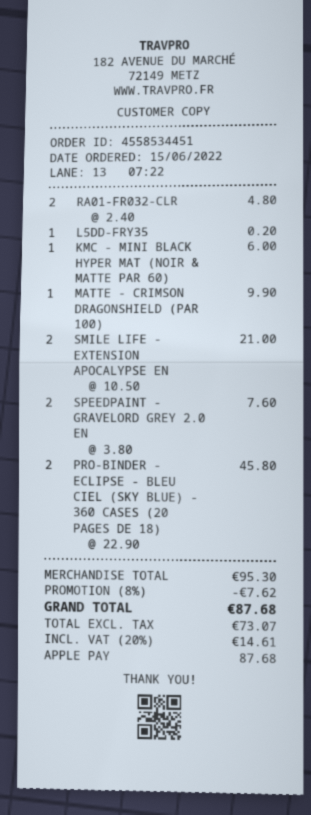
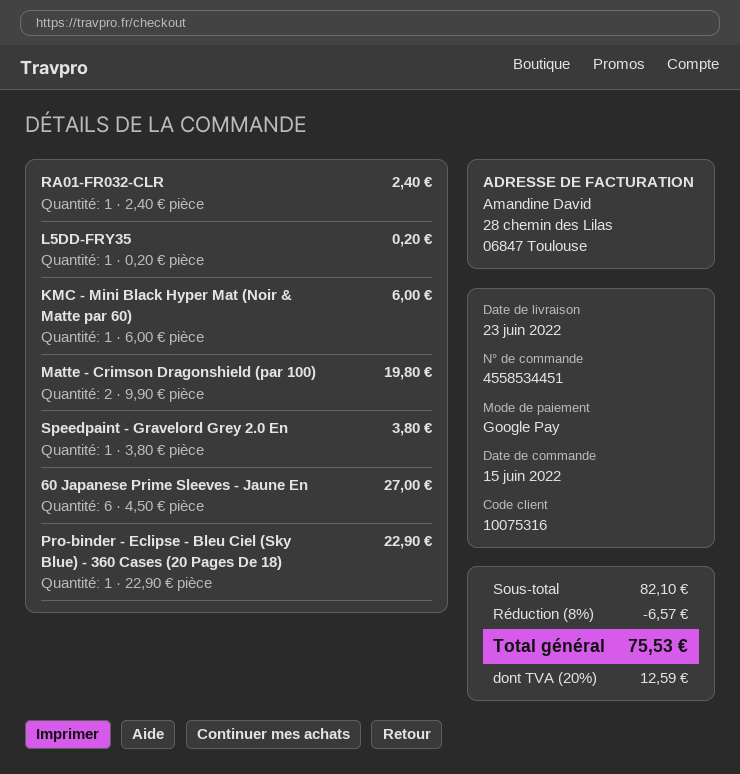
payment method: Apple Pay -> Google Pay
RA01-FR032-CLR: 2 x 2.40 = 4.80 -> 1 x 2.40 = 2.40
MATTE - CRIMSON DRAGONSHIELD (PAR 100): 1 x 9.90 = 9.90 -> 2 x 9.90 = 19.80
SMILE LIFE - EXTENSION APOCALYPSE EN: 2 x 10.50 = 21.00 -> none
SPEEDPAINT - GRAVELORD GREY 2.0 EN: 2 x 3.80 = 7.60 -> 1 x 3.80 = 3.80
PRO-BINDER - ECLIPSE - BLEU CIEL (SKY BLUE) - 360 CASES (20 PAGES DE 18): 2 x 22.90 = 45.80 -> 1 x 22.90 = 22.90
60 Japanese Prime Sleeves - Jaune En: none -> 6 x 4.50 = 27.00
subtotal: 95.30 -> 82.10
discount: 8% = 7.62 -> 8% = 6.57
tax: 20% = 14.61 -> 20% = 12.59
total: 87.68 -> 75.53

